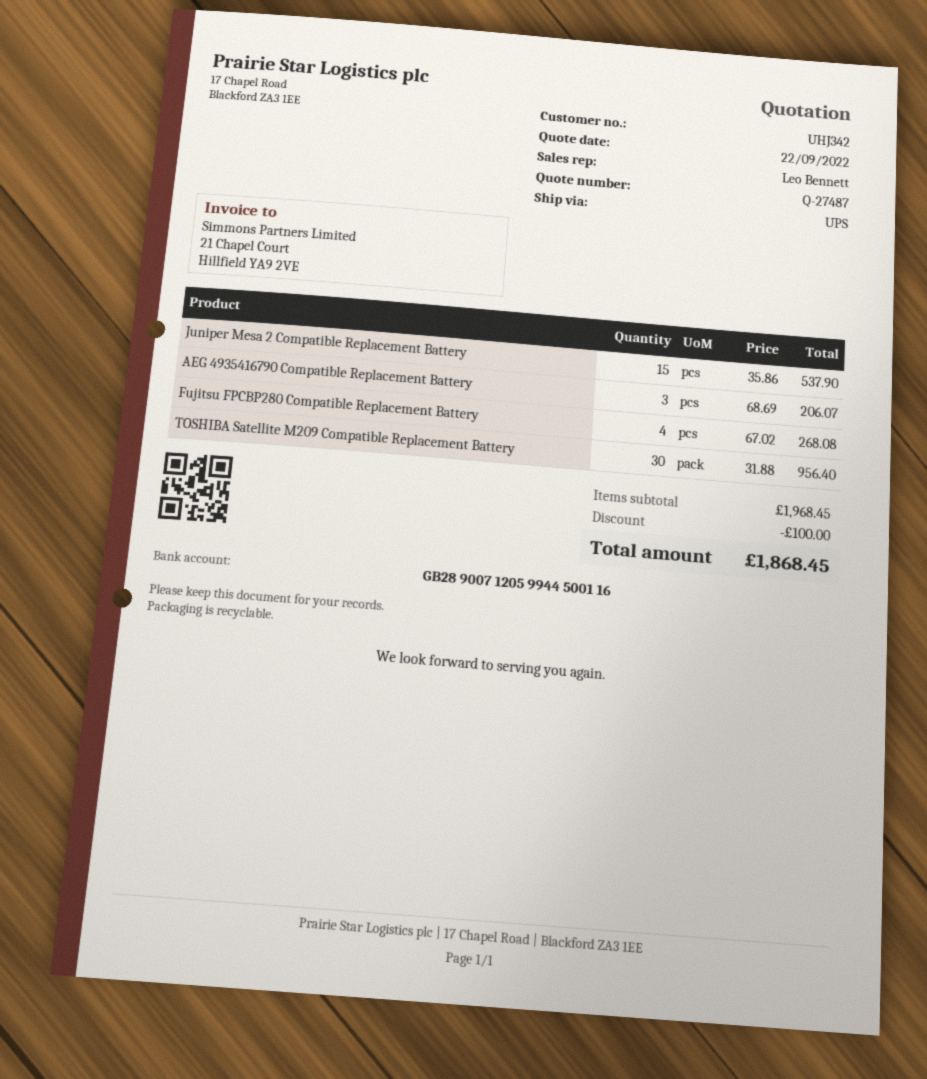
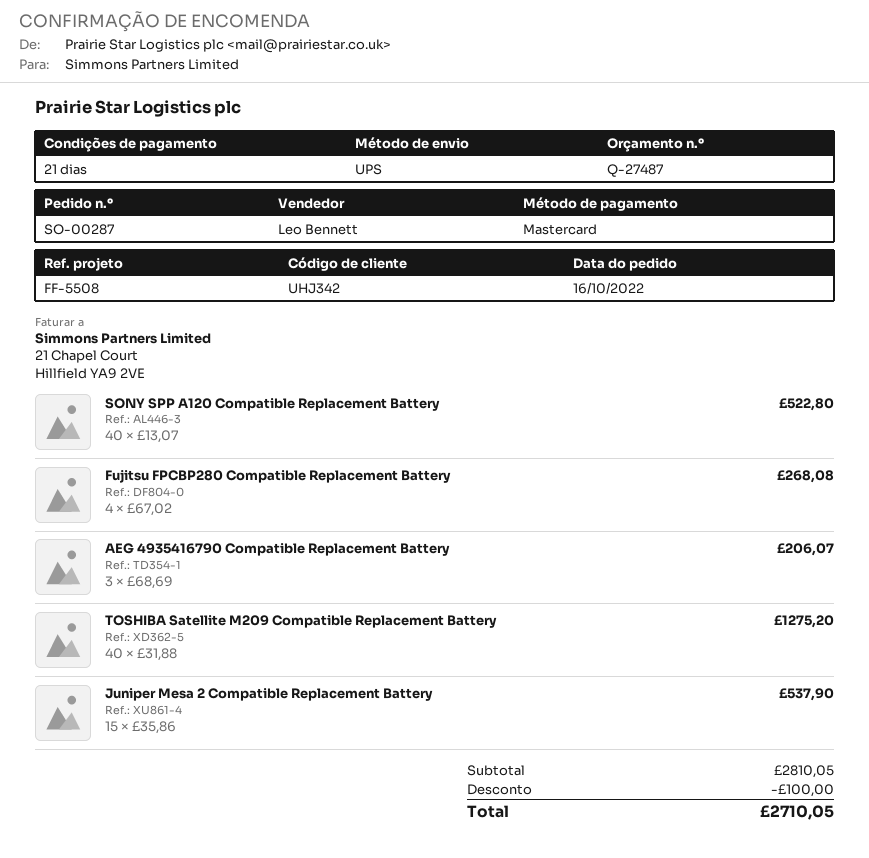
TOSHIBA Satellite M209 Compatible Replacement Battery: 30 x 31.88 = 956.40 -> 40 x 31.88 = 1275.20
SONY SPP A120 Compatible Replacement Battery: none -> 40 x 13.07 = 522.80
subtotal: 1968.45 -> 2810.05
total: 1868.45 -> 2710.05

